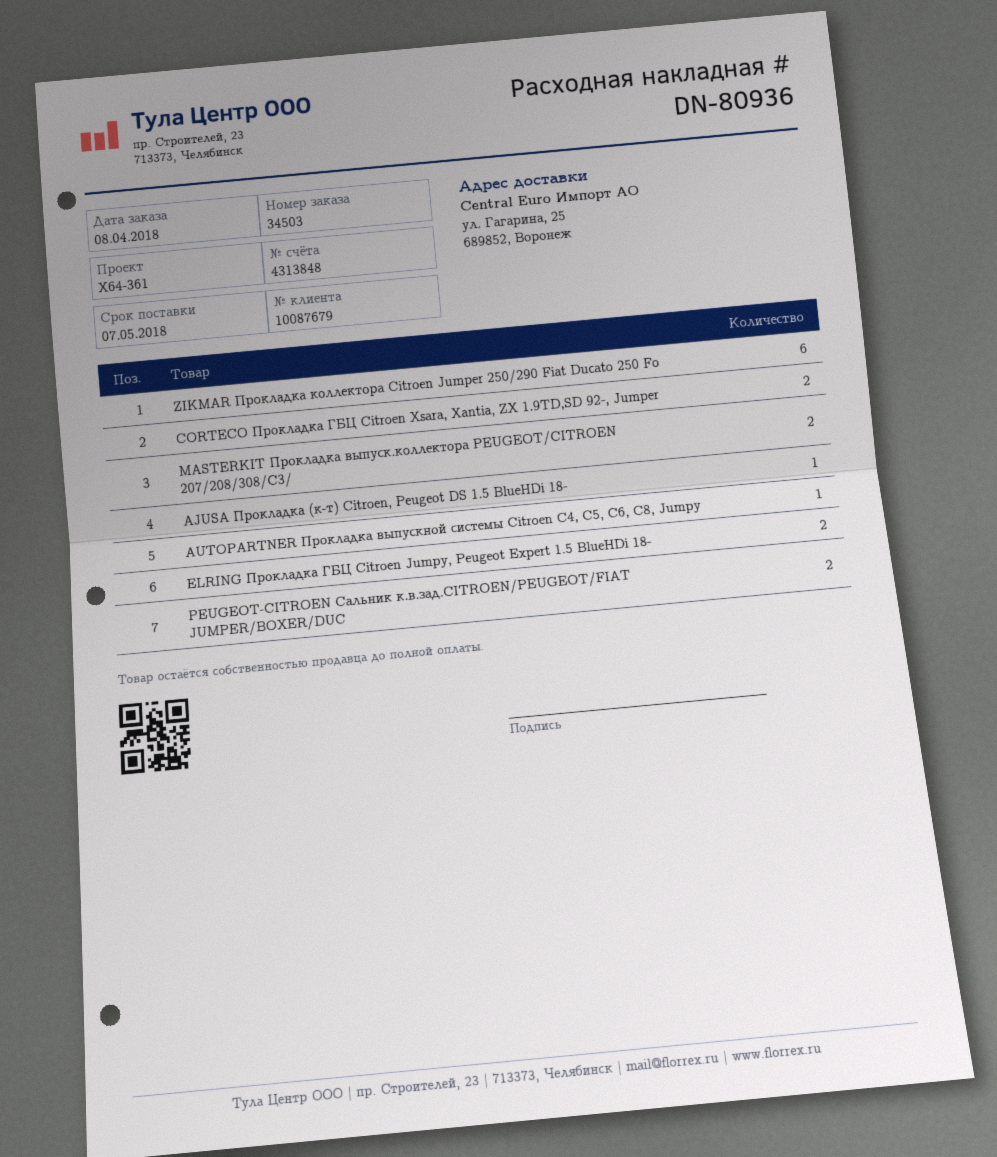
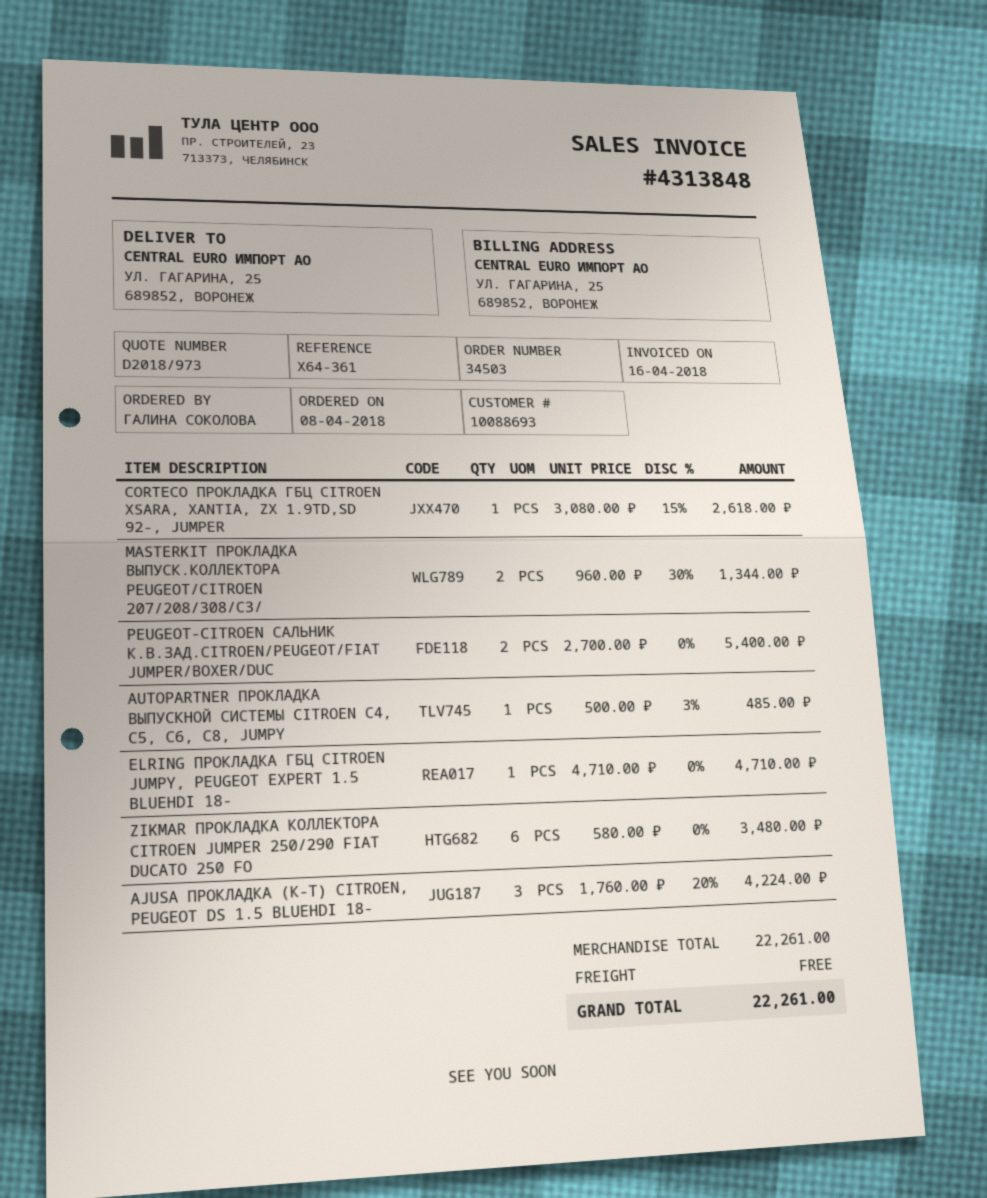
customer number: 10087679 -> 10088693
CORTECO Прокладка ГБЦ Citroen Xsara, Xantia, ZX 1.9TD,SD 92-, Jumper: 2 -> 1
AJUSA Прокладка (к-т) Citroen, Peugeot DS 1.5 BlueHDi 18-: 1 -> 3
ELRING Прокладка ГБЦ Citroen Jumpy, Peugeot Expert 1.5 BlueHDi 18-: 2 -> 1

